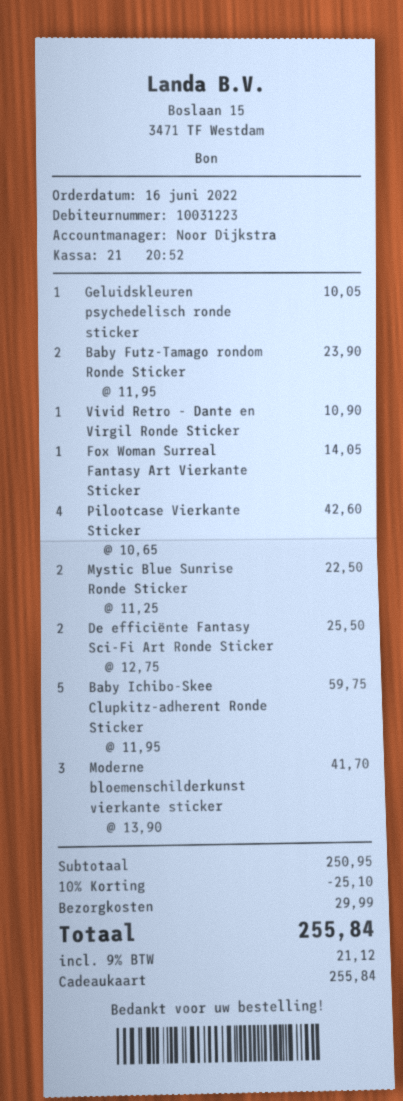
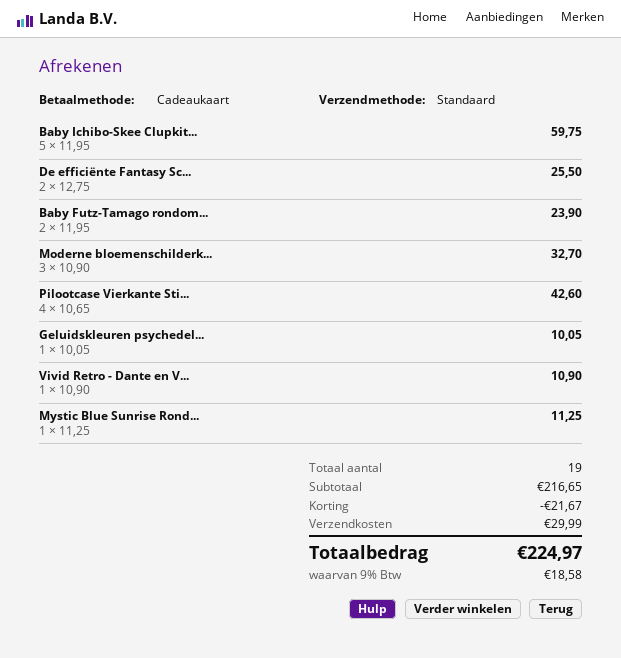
Fox Woman Surreal Fantasy Art Vierkante Sticker: 1 x 14.05 = 14.05 -> none
Mystic Blue Sunrise Ronde Sticker: 2 x 11.25 = 22.50 -> 1 x 11.25 = 11.25
Moderne bloemenschilderkunst vierkante sticker: 3 x 13.90 = 41.70 -> 3 x 10.90 = 32.70
subtotal: 250.95 -> 216.65
discount: 25.10 -> 21.67
tax: 9% = 21.12 -> 9% = 18.58
total: 255.84 -> 224.97

